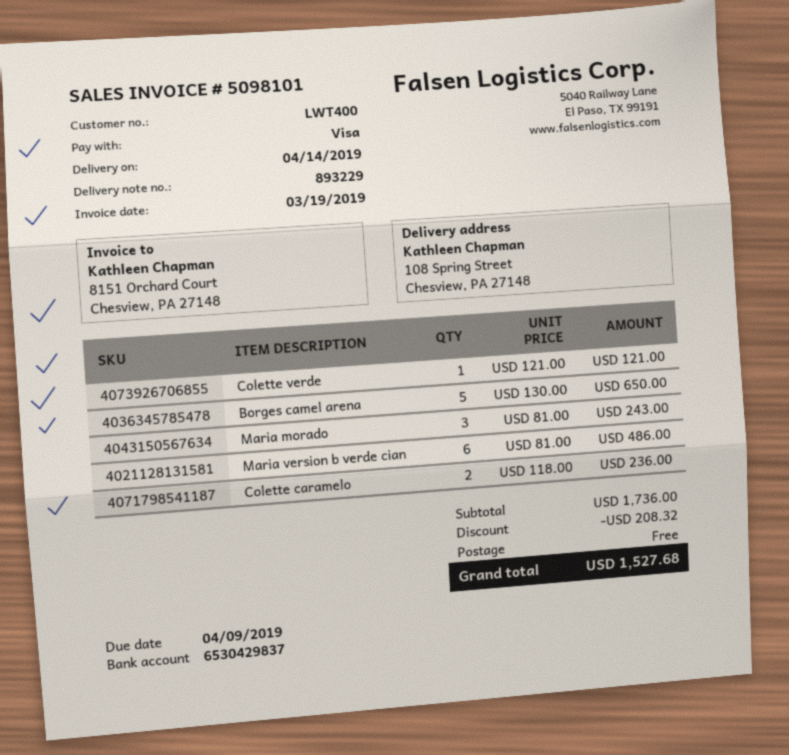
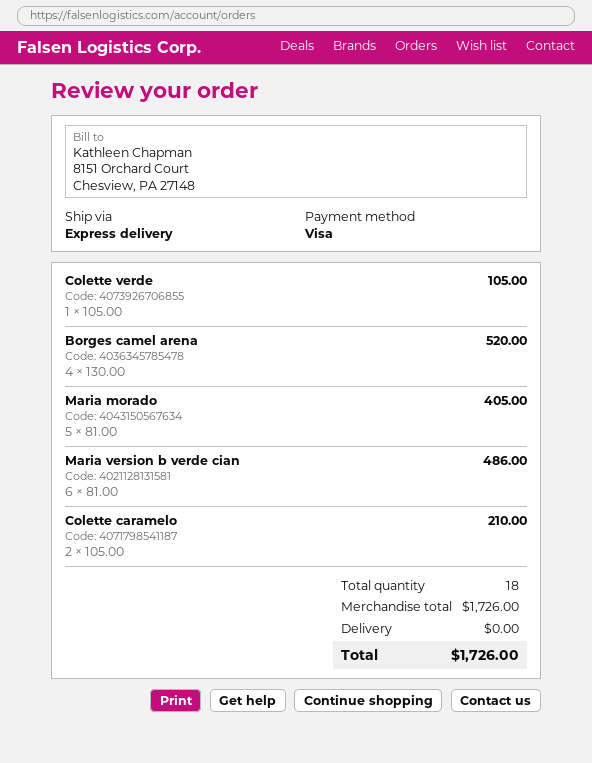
Colette verde: 1 x 121.00 = 121.00 -> 1 x 105.00 = 105.00
Borges camel arena: 5 x 130.00 = 650.00 -> 4 x 130.00 = 520.00
Maria morado: 3 x 81.00 = 243.00 -> 5 x 81.00 = 405.00
Colette caramelo: 2 x 118.00 = 236.00 -> 2 x 105.00 = 210.00
subtotal: 1736.00 -> 1726.00
discount: 208.32 -> none
total: 1527.68 -> 1726.00

